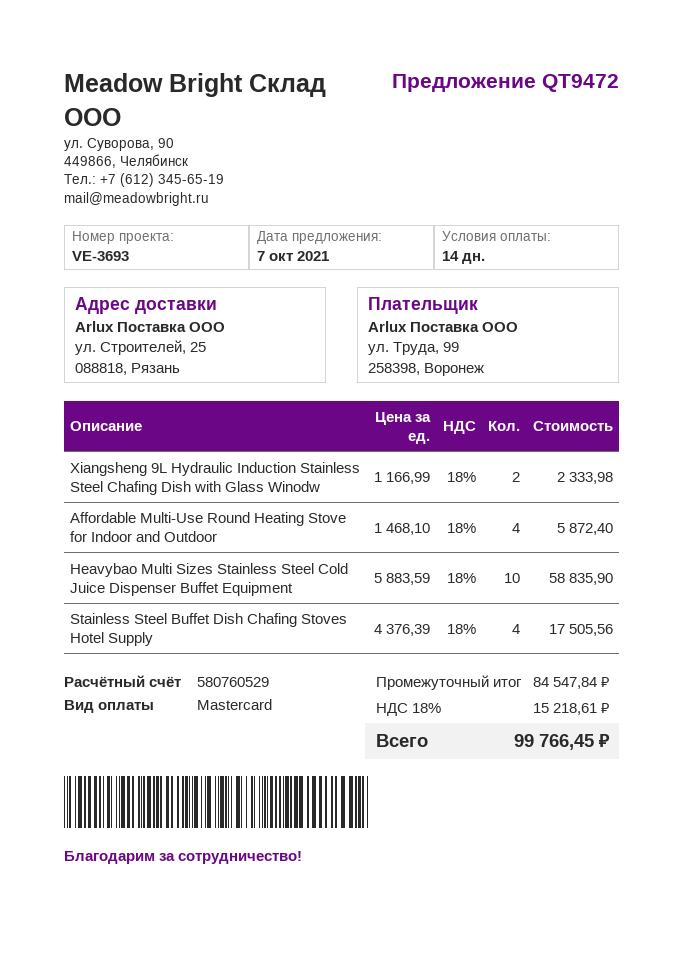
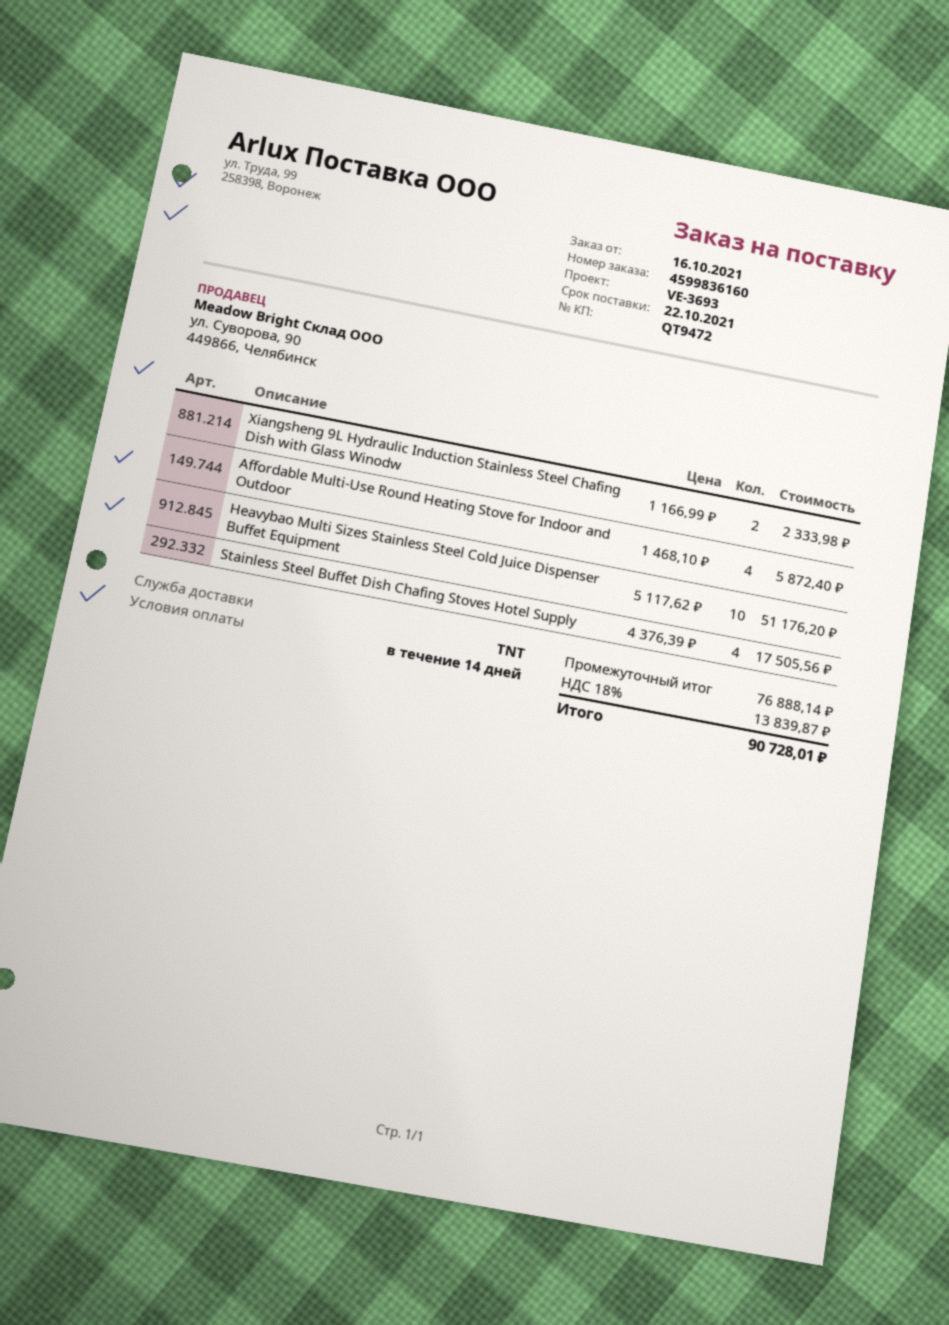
Heavybao Multi Sizes Stainless Steel Cold Juice Dispenser Buffet Equipment: 10 x 5883.59 = 58835.90 -> 10 x 5117.62 = 51176.20
subtotal: 84547.84 -> 76888.14
tax: 18% = 15218.61 -> 18% = 13839.87
total: 99766.45 -> 90728.01

